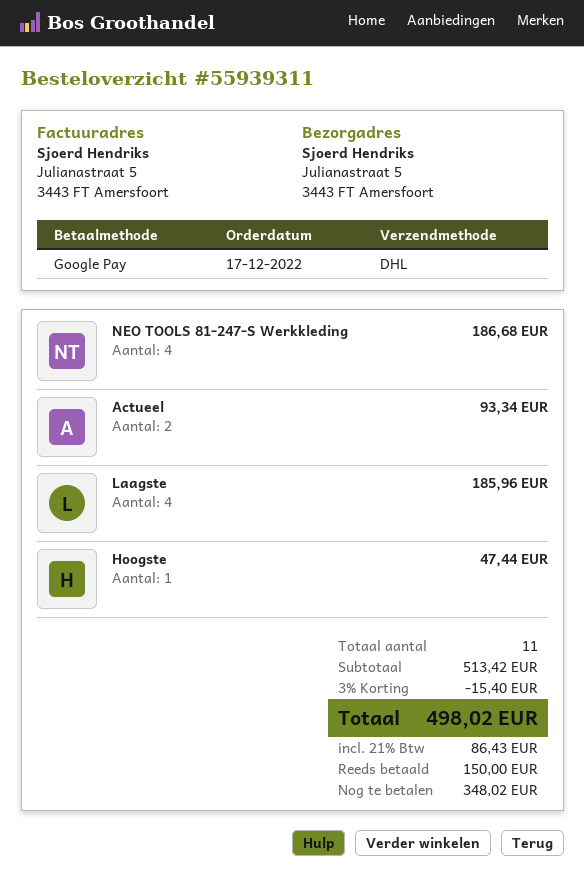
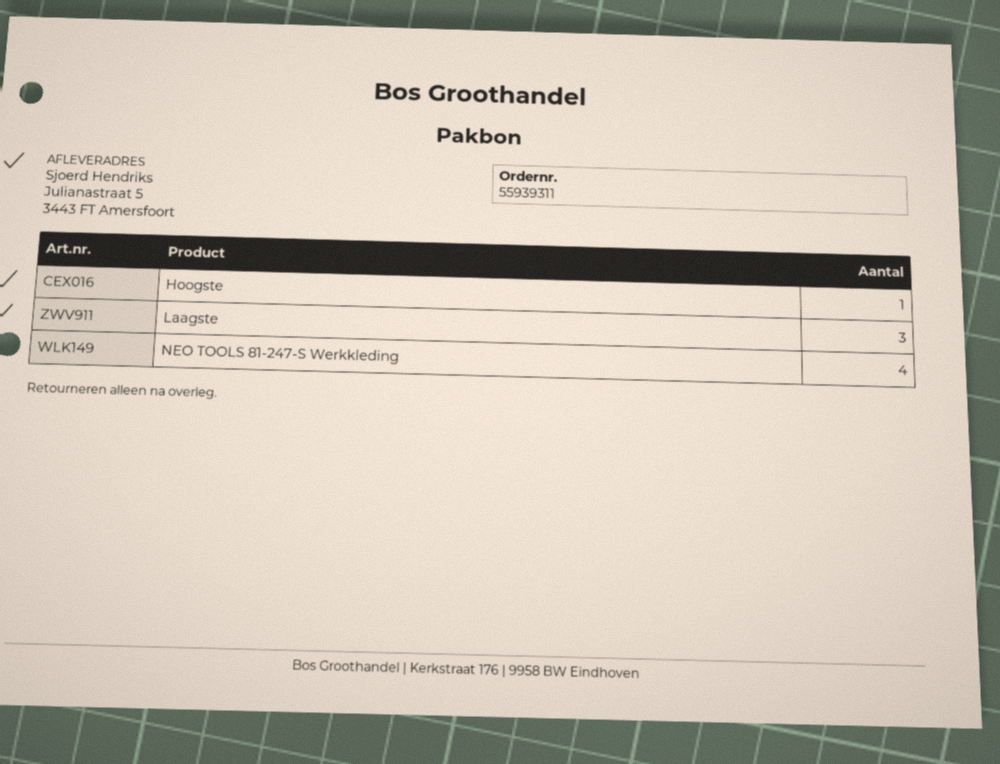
Actueel: 2 -> none
Laagste: 4 -> 3

